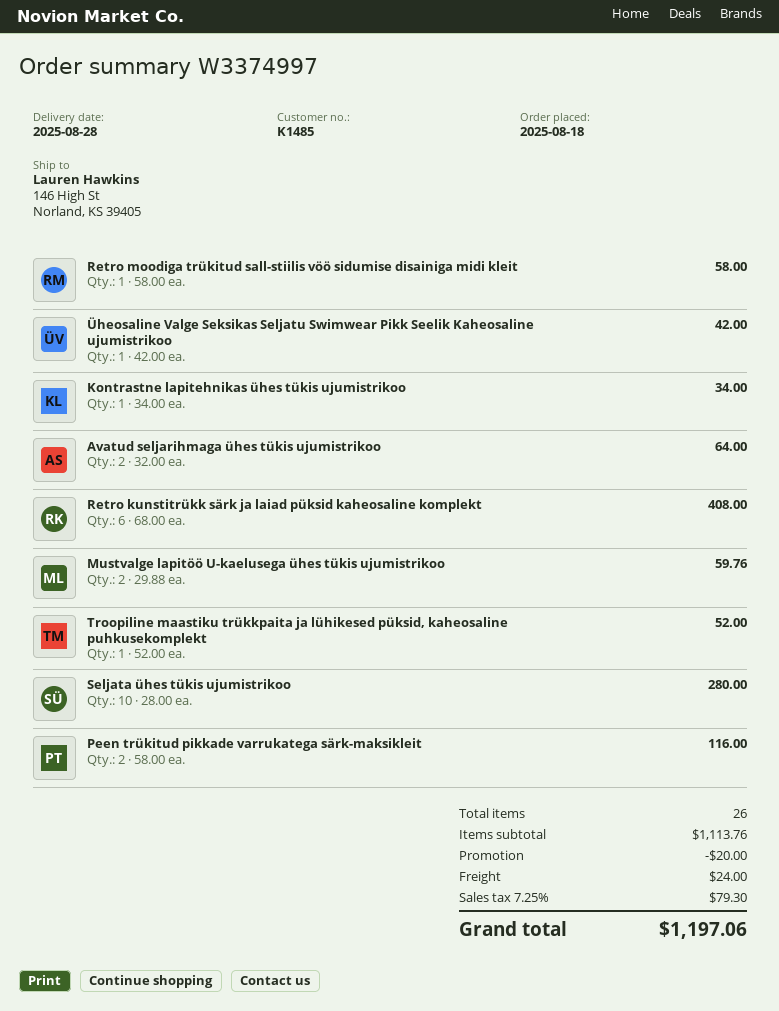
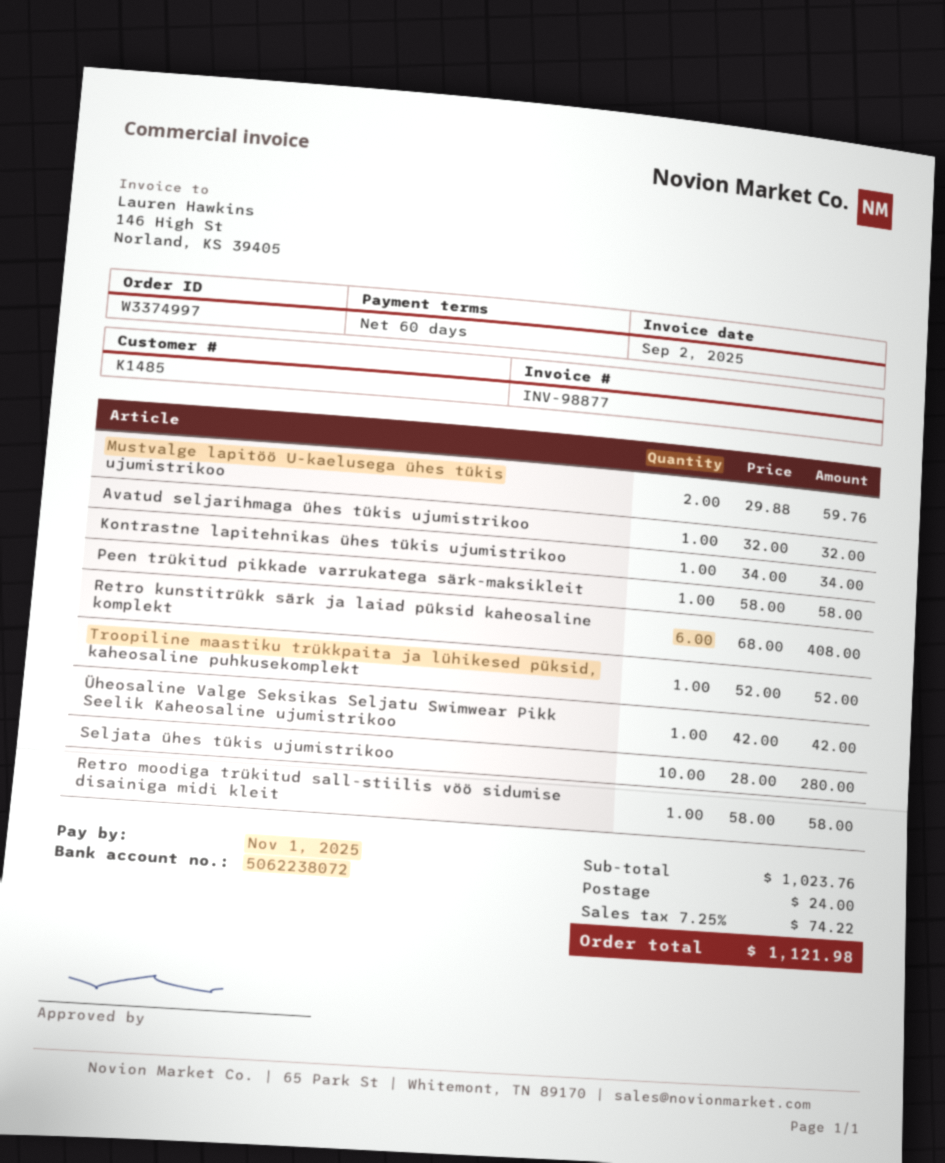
Avatud seljarihmaga ühes tükis ujumistrikoo: 2 x 32.00 = 64.00 -> 1 x 32.00 = 32.00
Peen trükitud pikkade varrukatega särk-maksikleit: 2 x 58.00 = 116.00 -> 1 x 58.00 = 58.00
subtotal: 1113.76 -> 1023.76
discount: 20.00 -> none
tax: 7.25% = 79.30 -> 7.25% = 74.22
total: 1197.06 -> 1121.98

